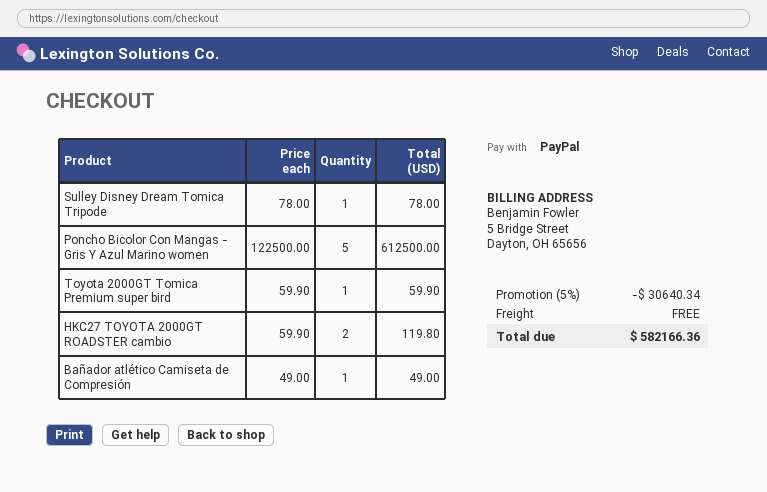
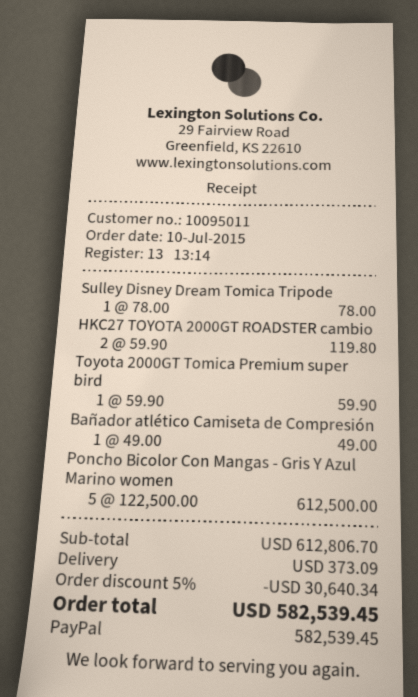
shipping: 0.00 -> 373.09
total: 582166.36 -> 582539.45

